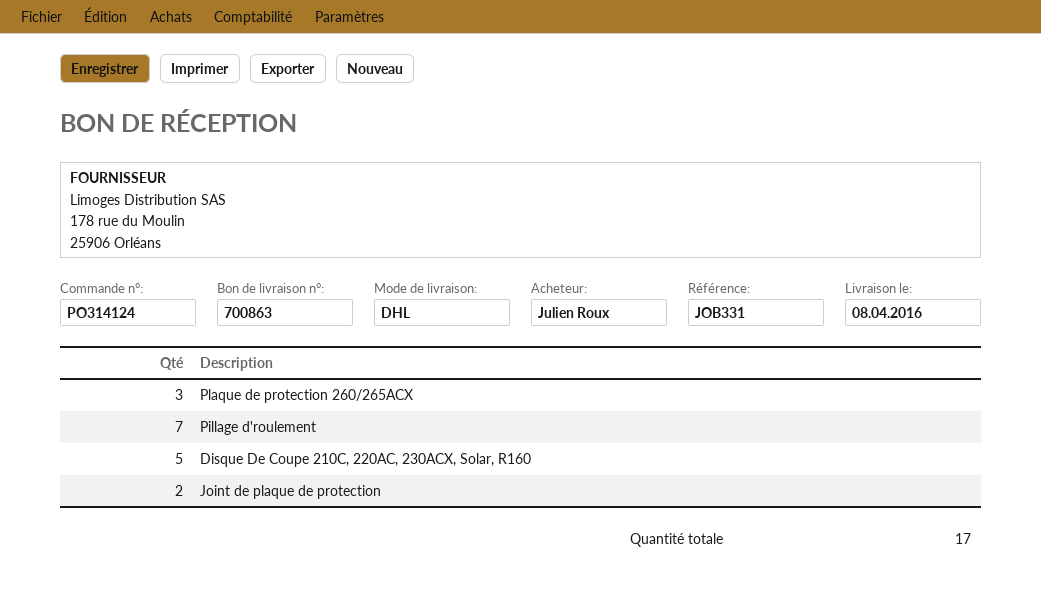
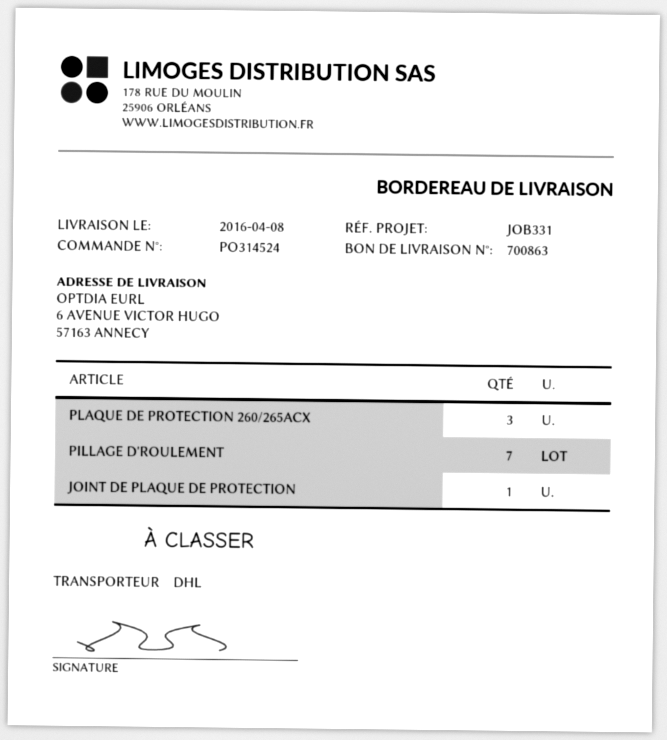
order number: PO314124 -> PO314524
Disque De Coupe 210C, 220AC, 230ACX, Solar, R160: 5 -> none
Joint de plaque de protection: 2 -> 1

